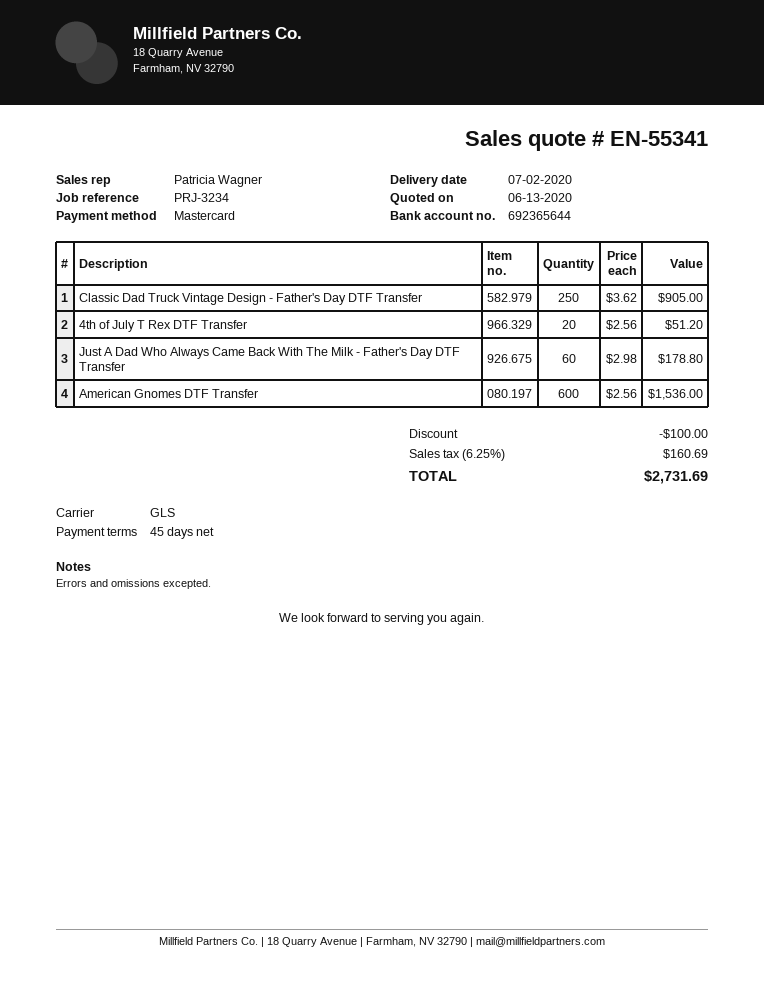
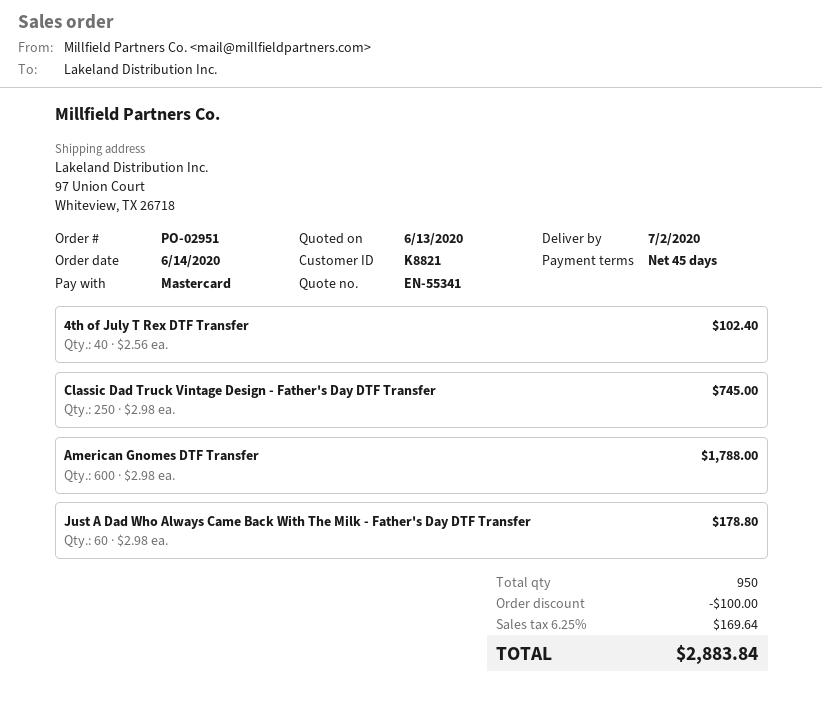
Classic Dad Truck Vintage Design - Father's Day DTF Transfer: 250 x 3.62 = 905.00 -> 250 x 2.98 = 745.00
4th of July T Rex DTF Transfer: 20 x 2.56 = 51.20 -> 40 x 2.56 = 102.40
American Gnomes DTF Transfer: 600 x 2.56 = 1536.00 -> 600 x 2.98 = 1788.00
tax: 6.25% = 160.69 -> 6.25% = 169.64
total: 2731.69 -> 2883.84

